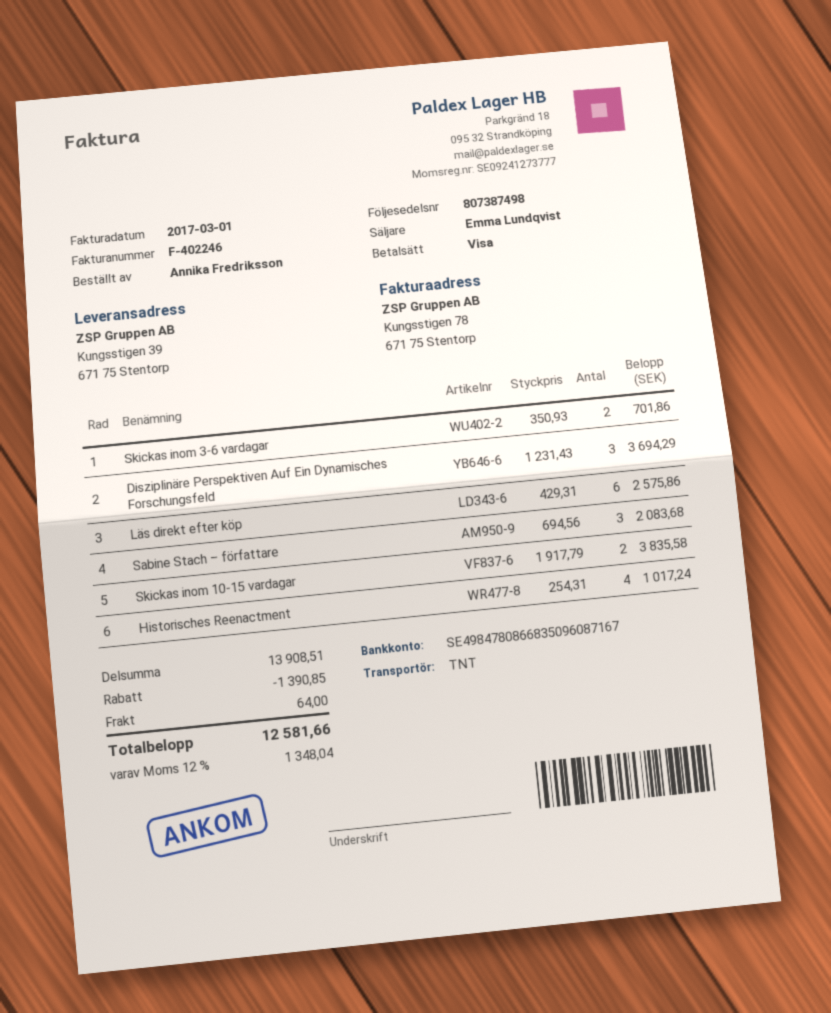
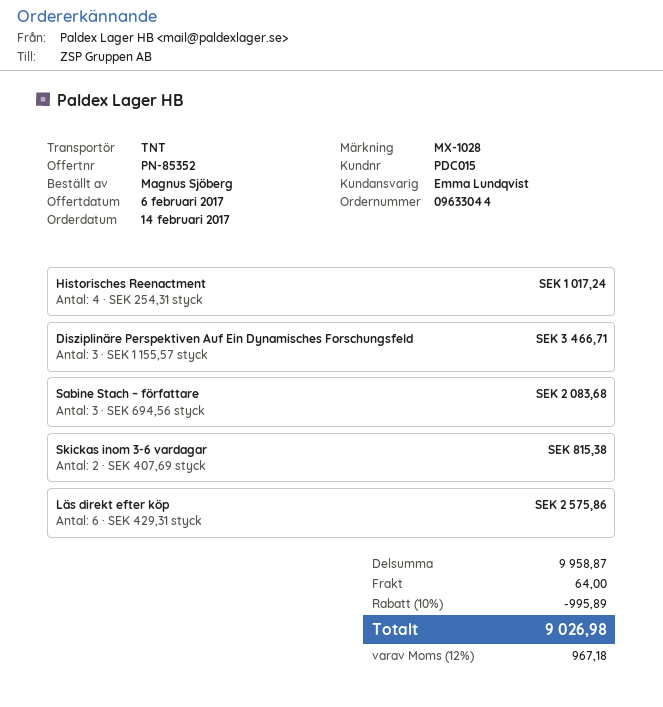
ordered by: Annika Fredriksson -> Magnus Sjöberg
Skickas inom 3-6 vardagar: 2 x 350.93 = 701.86 -> 2 x 407.69 = 815.38
Disziplinäre Perspektiven Auf Ein Dynamisches Forschungsfeld: 3 x 1231.43 = 3694.29 -> 3 x 1155.57 = 3466.71
Skickas inom 10-15 vardagar: 2 x 1917.79 = 3835.58 -> none
subtotal: 13908.51 -> 9958.87
discount: 1390.85 -> 995.89
tax: 12% = 1348.04 -> 12% = 967.18
total: 12581.66 -> 9026.98

